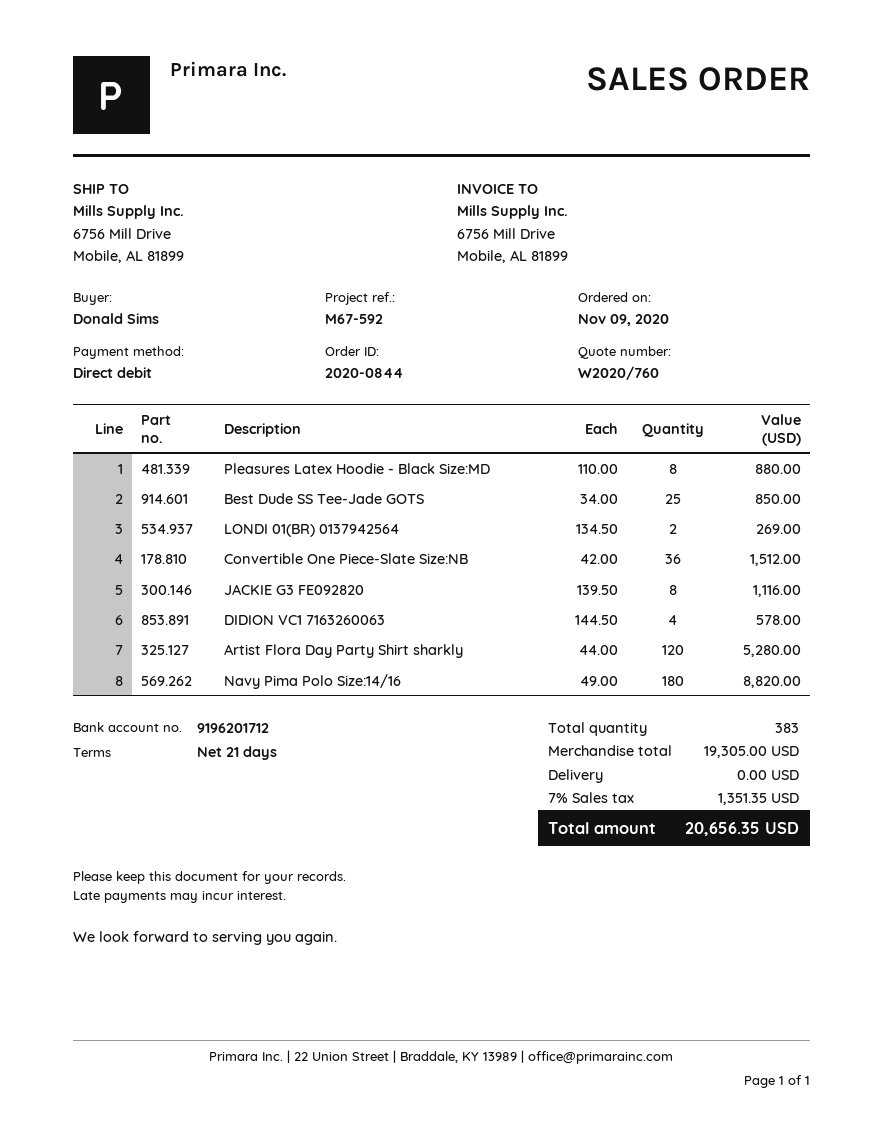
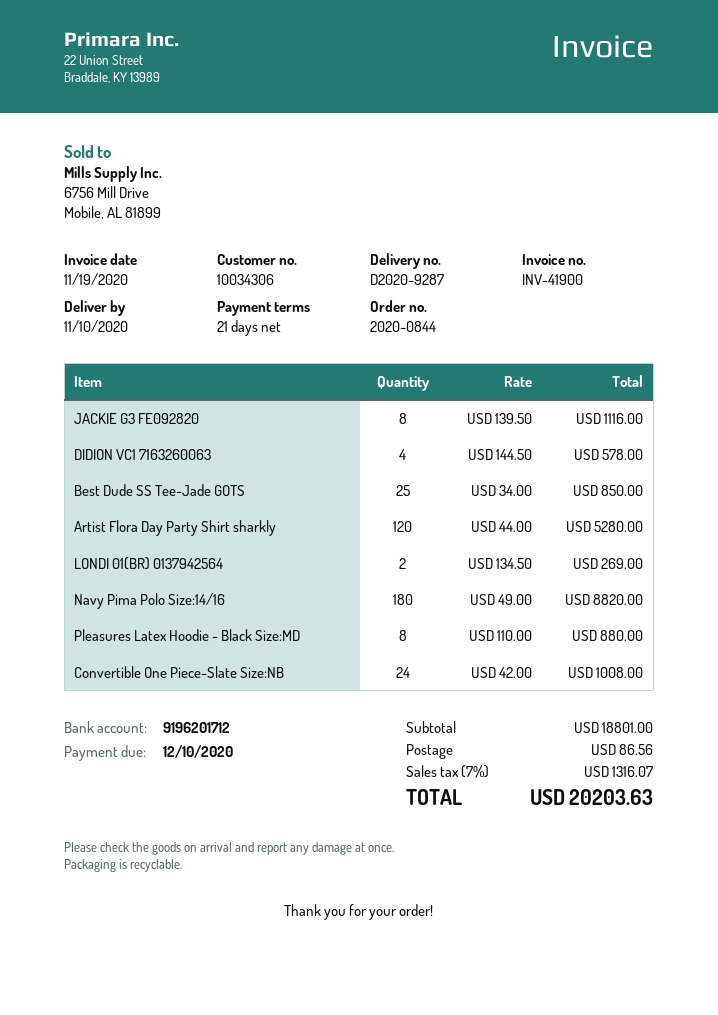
Convertible One Piece-Slate Size:NB: 36 x 42.00 = 1512.00 -> 24 x 42.00 = 1008.00
subtotal: 19305.00 -> 18801.00
shipping: 0.00 -> 86.56
tax: 7% = 1351.35 -> 7% = 1316.07
total: 20656.35 -> 20203.63

